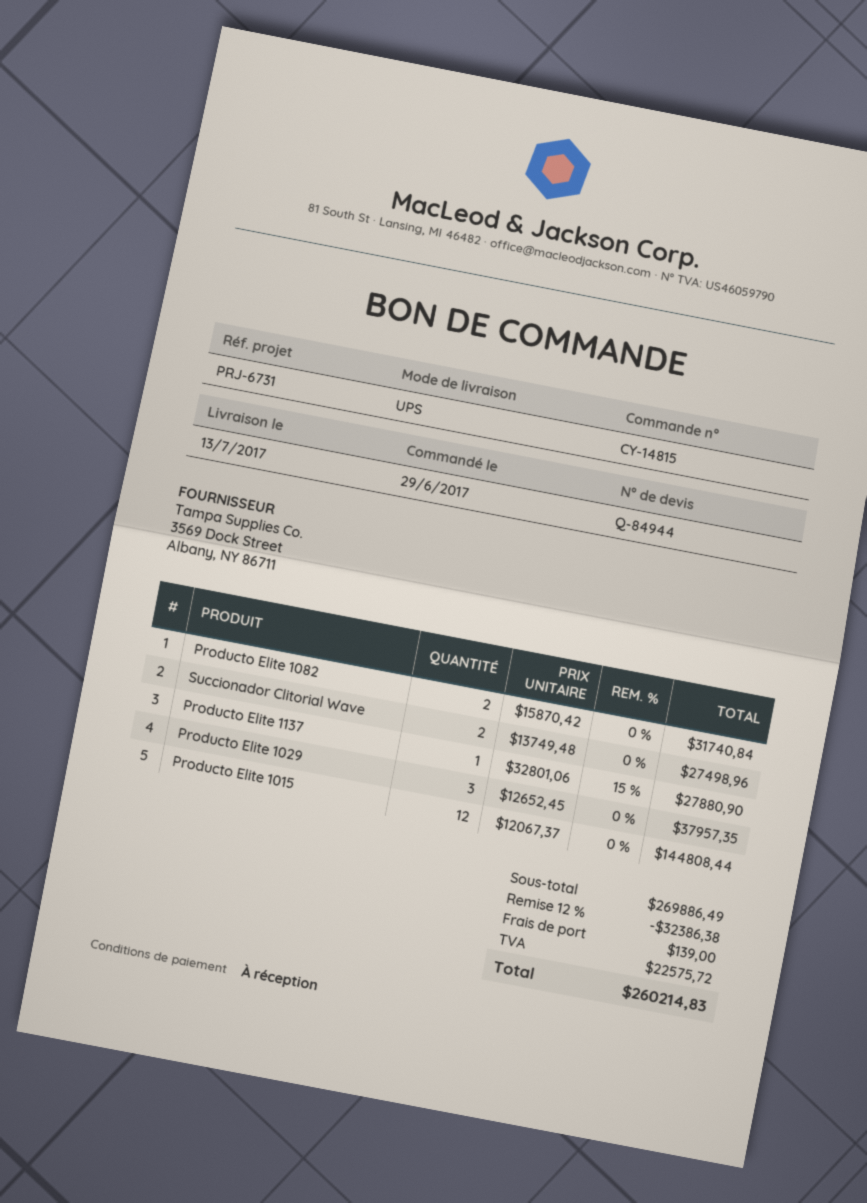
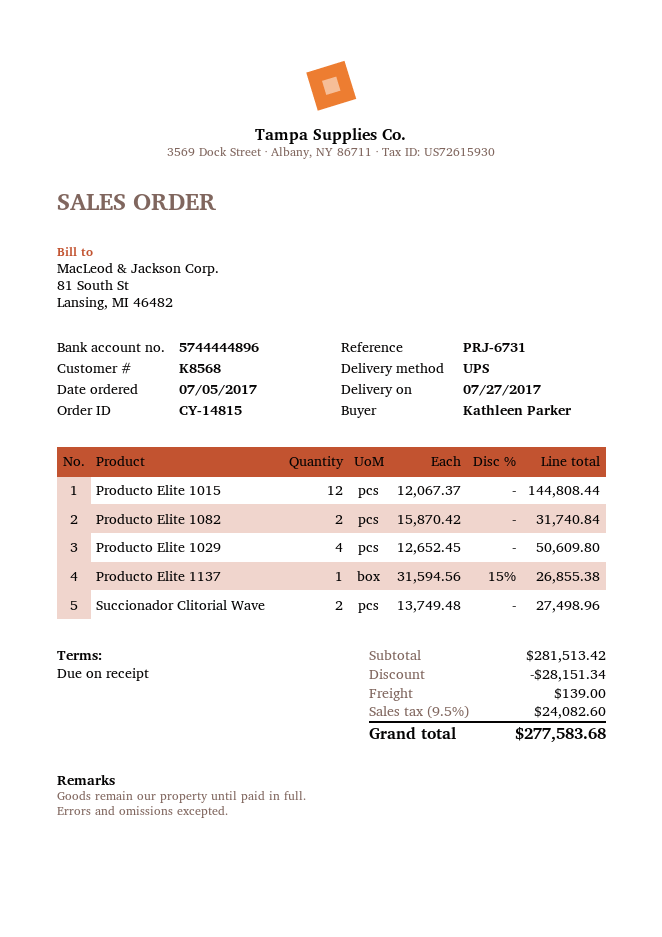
order date: 2017-06-29 -> 2017-07-05
delivery date: 2017-07-13 -> 2017-07-27
Producto Elite 1137: 1 x 32801.06 - 15% = 27880.90 -> 1 x 31594.56 - 15% = 26855.38
Producto Elite 1029: 3 x 12652.45 = 37957.35 -> 4 x 12652.45 = 50609.80
subtotal: 269886.49 -> 281513.42
discount: 32386.38 -> 28151.34
tax: 22575.72 -> 24082.60
total: 260214.83 -> 277583.68

